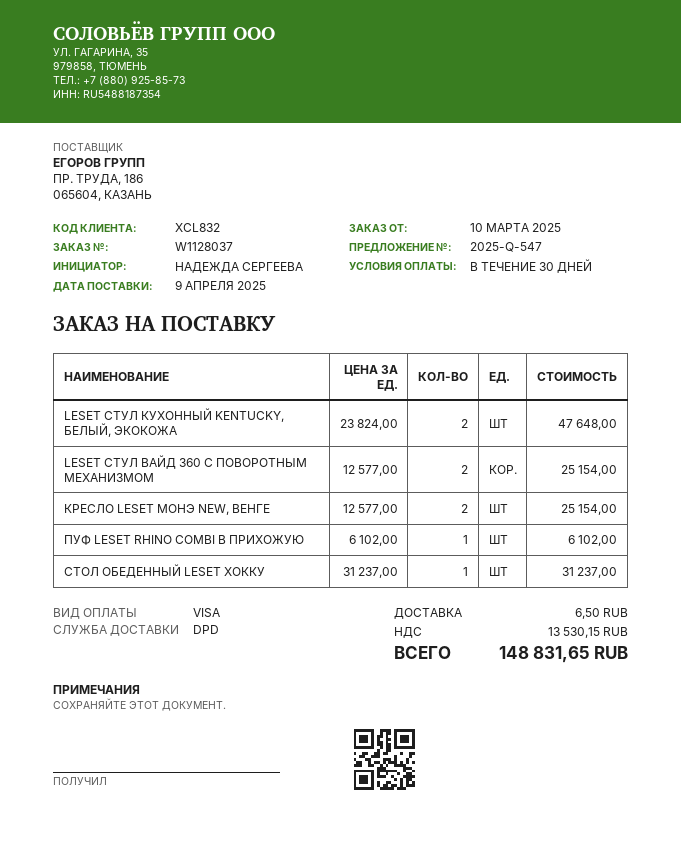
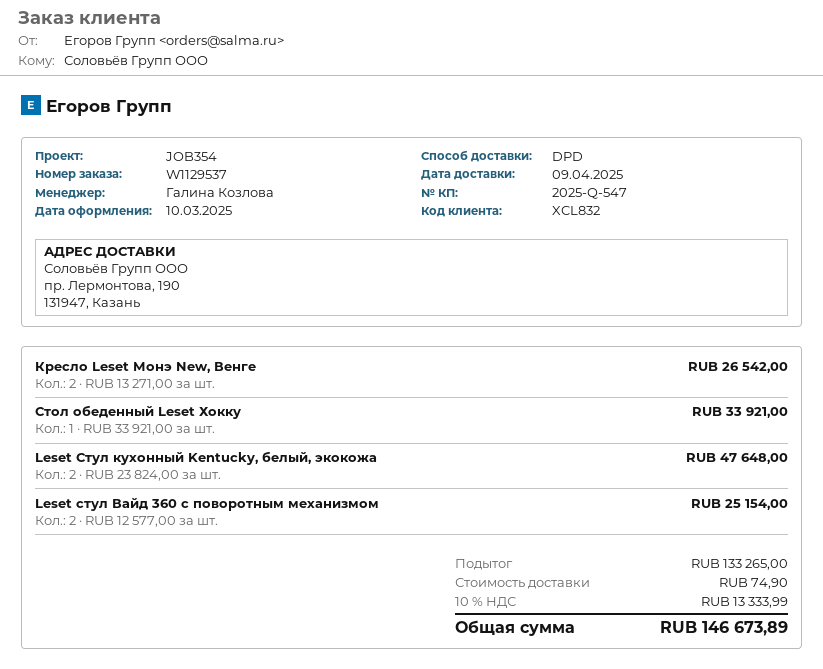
order number: W1128037 -> W1129537
КРЕСЛО LESET МОНЭ NEW, ВЕНГЕ: 2 x 12577.00 = 25154.00 -> 2 x 13271.00 = 26542.00
ПУФ LESET RHINO COMBI В ПРИХОЖУЮ: 1 x 6102.00 = 6102.00 -> none
СТОЛ ОБЕДЕННЫЙ LESET ХОККУ: 1 x 31237.00 = 31237.00 -> 1 x 33921.00 = 33921.00
shipping: 6.50 -> 74.90
tax: 13530.15 -> 13333.99
total: 148831.65 -> 146673.89

